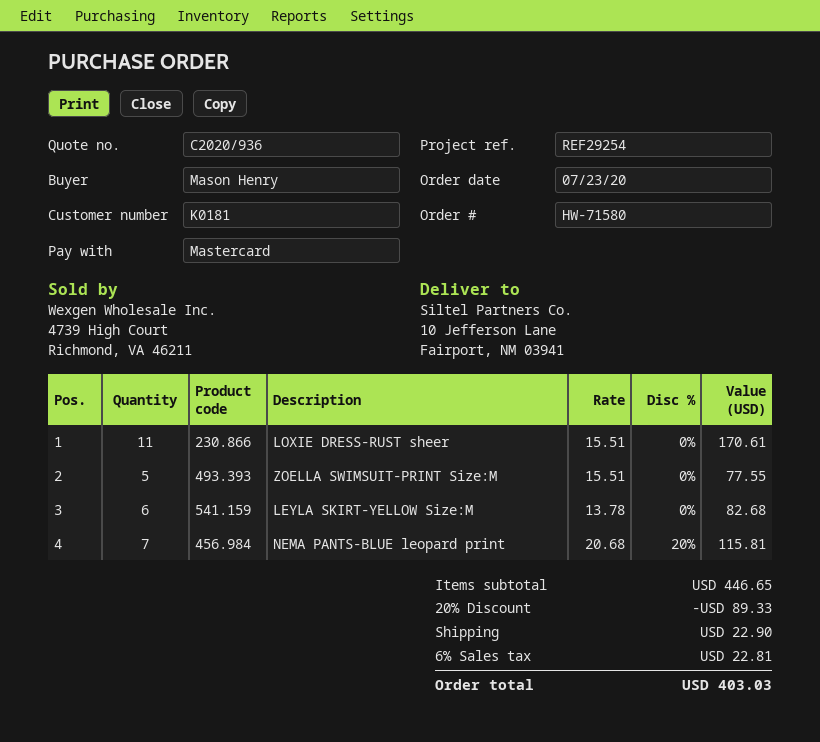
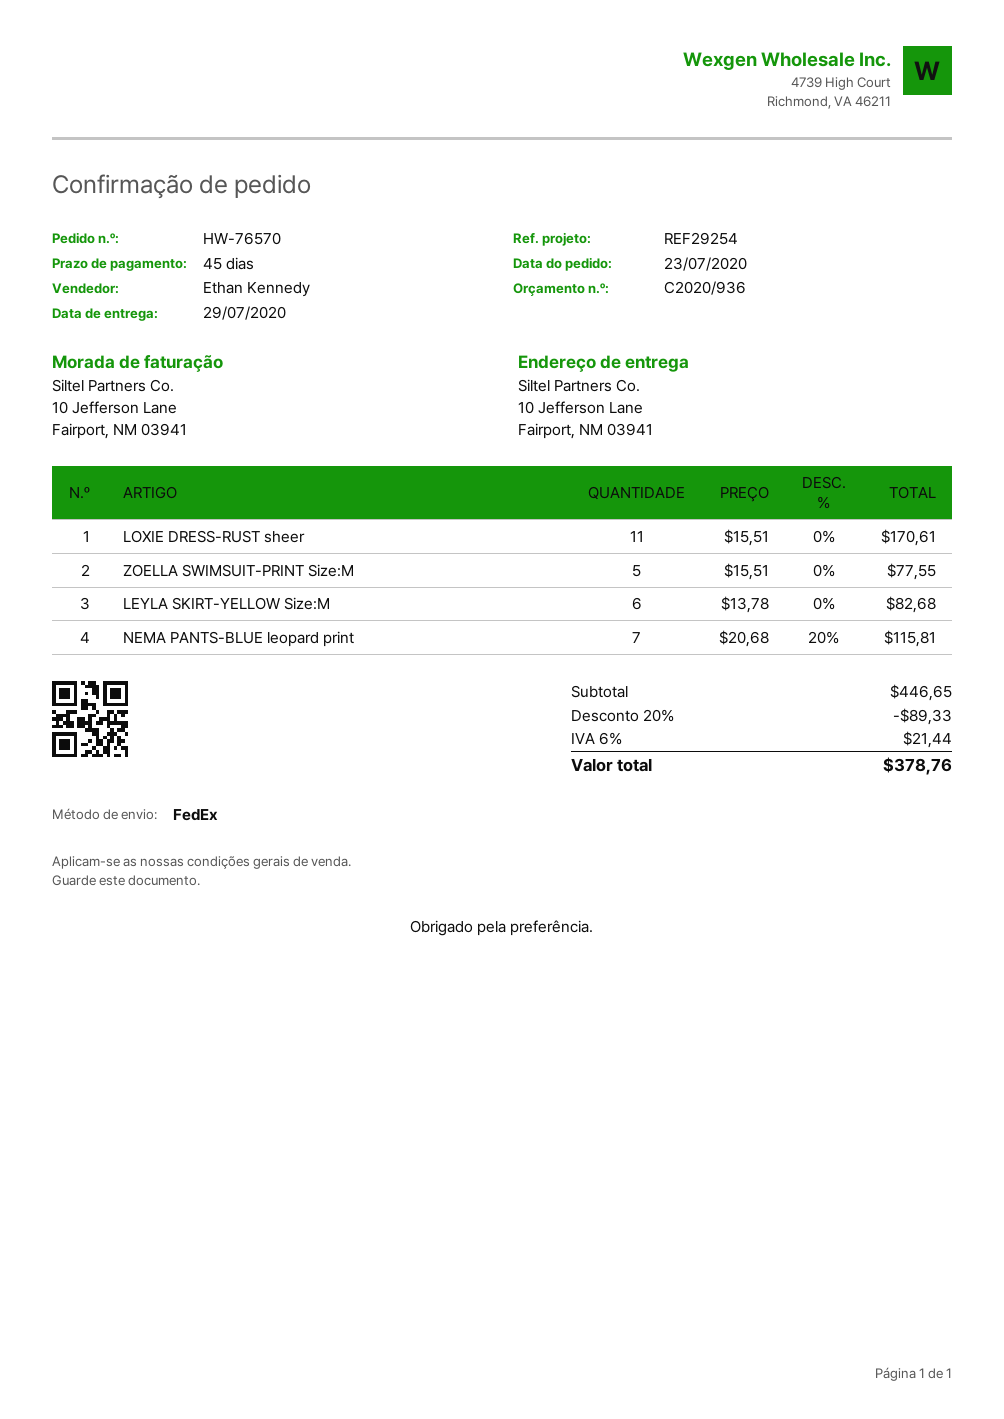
order number: HW-71580 -> HW-76570
shipping: 22.90 -> none
tax: 6% = 22.81 -> 6% = 21.44
total: 403.03 -> 378.76

